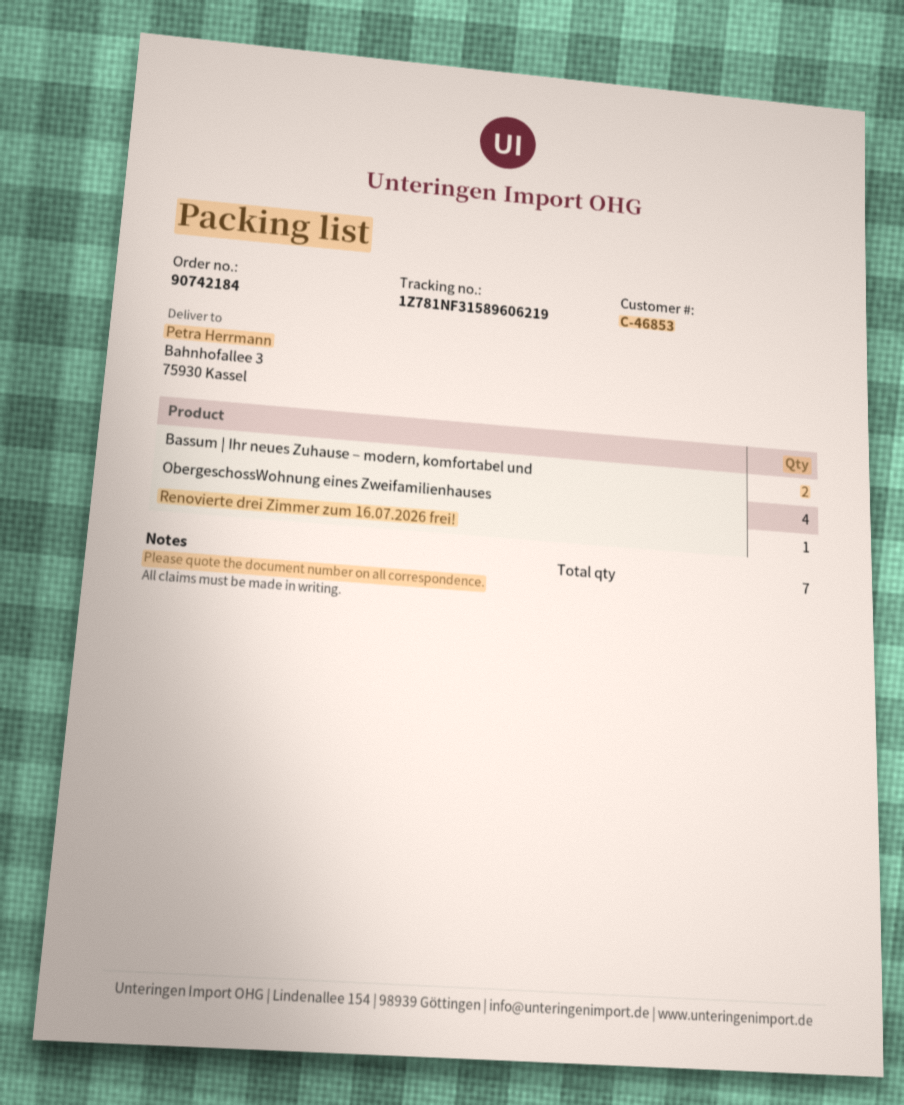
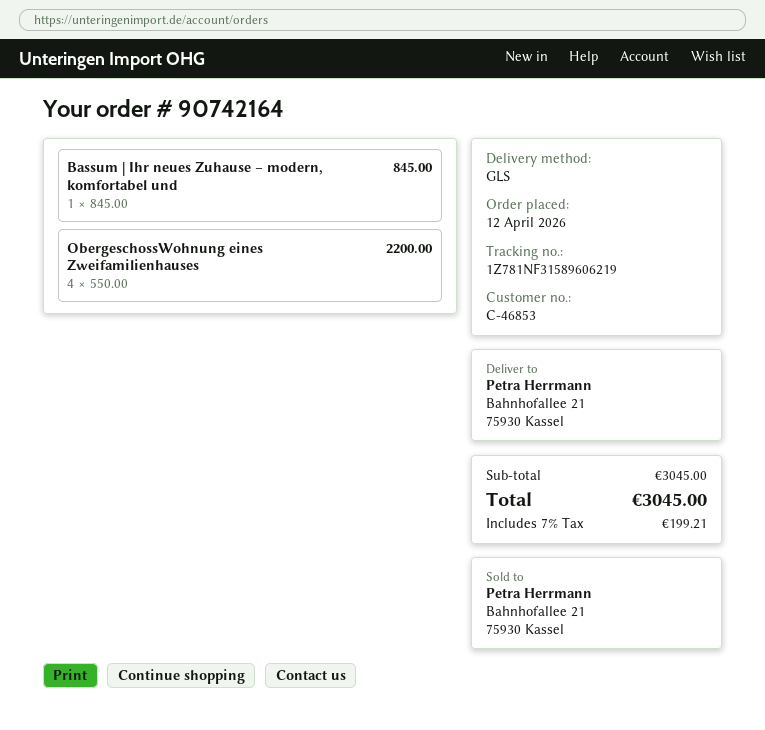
order number: 90742184 -> 90742164
ship to: Bahnhofallee 3, 75930 Kassel -> Bahnhofallee 21, 75930 Kassel
Bassum | Ihr neues Zuhause – modern, komfortabel und: 2 -> 1
Renovierte drei Zimmer zum 16.07.2026 frei!: 1 -> none

